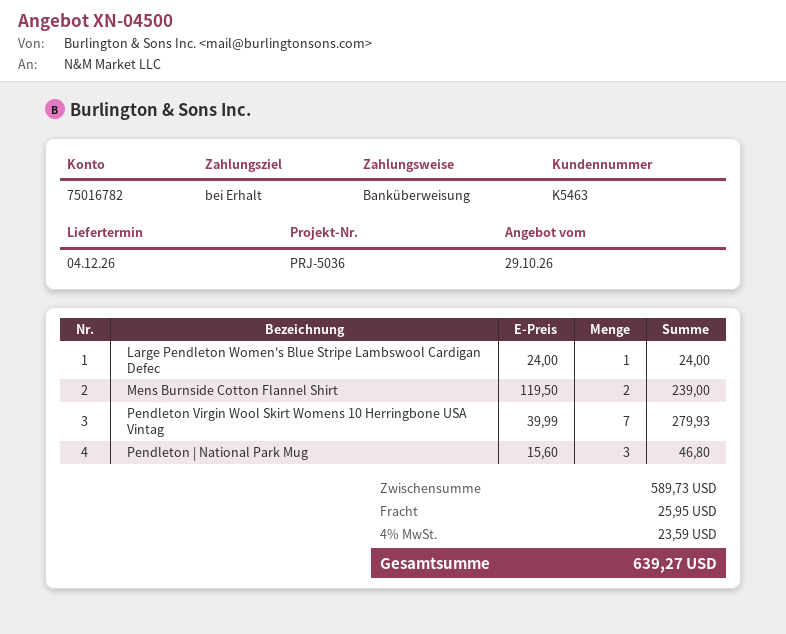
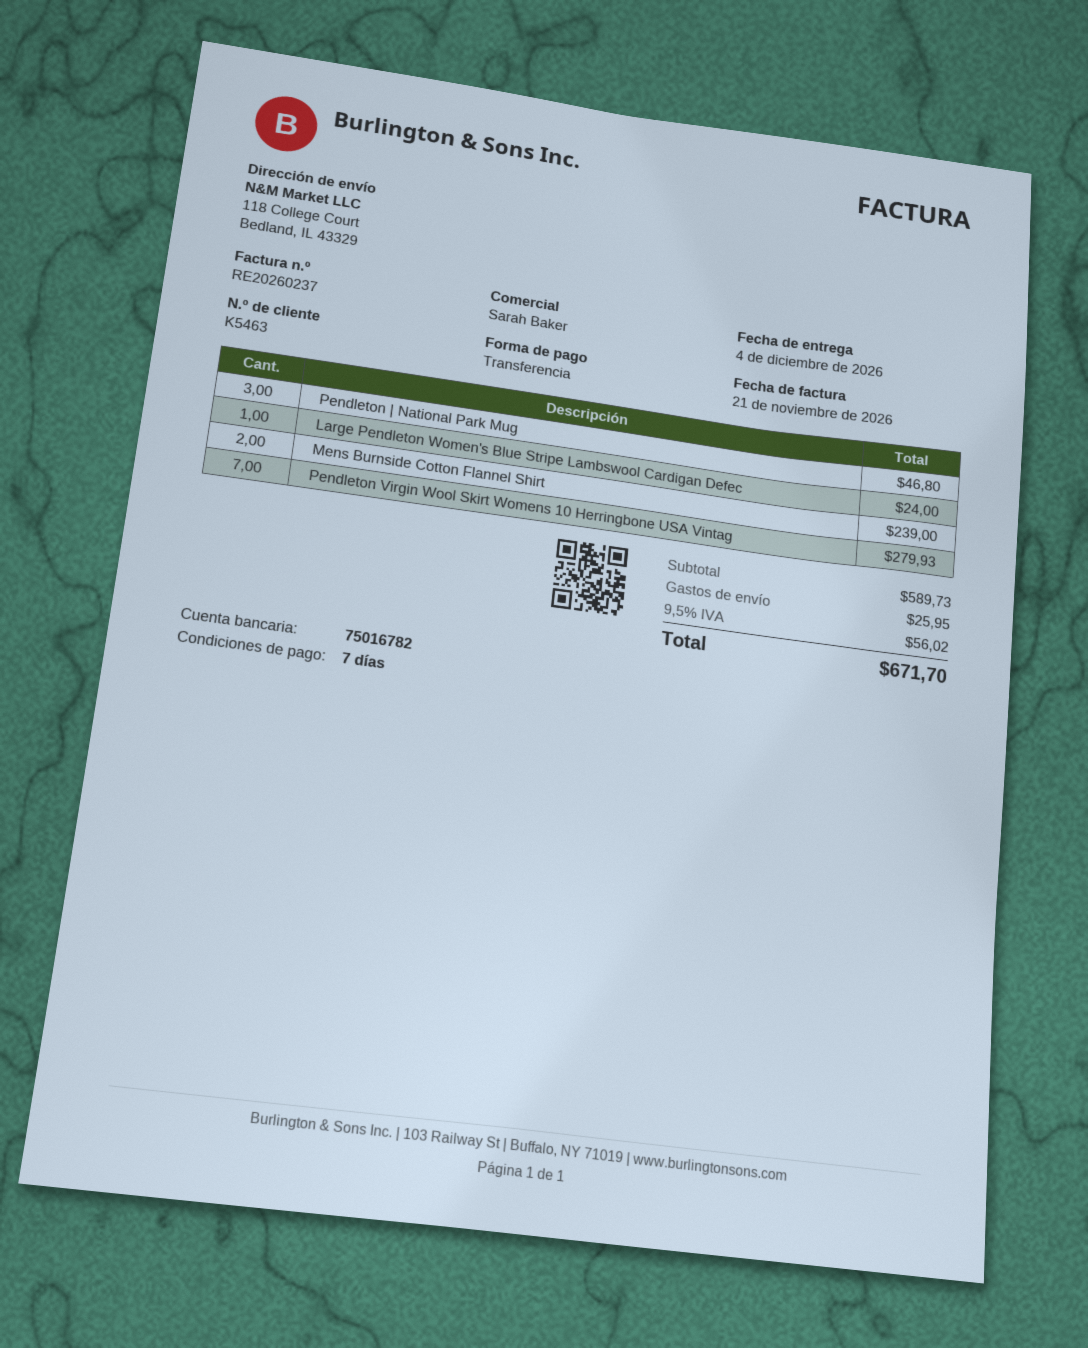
payment terms: on receipt -> 7 days
tax: 4% = 23.59 -> 9.5% = 56.02
total: 639.27 -> 671.70

